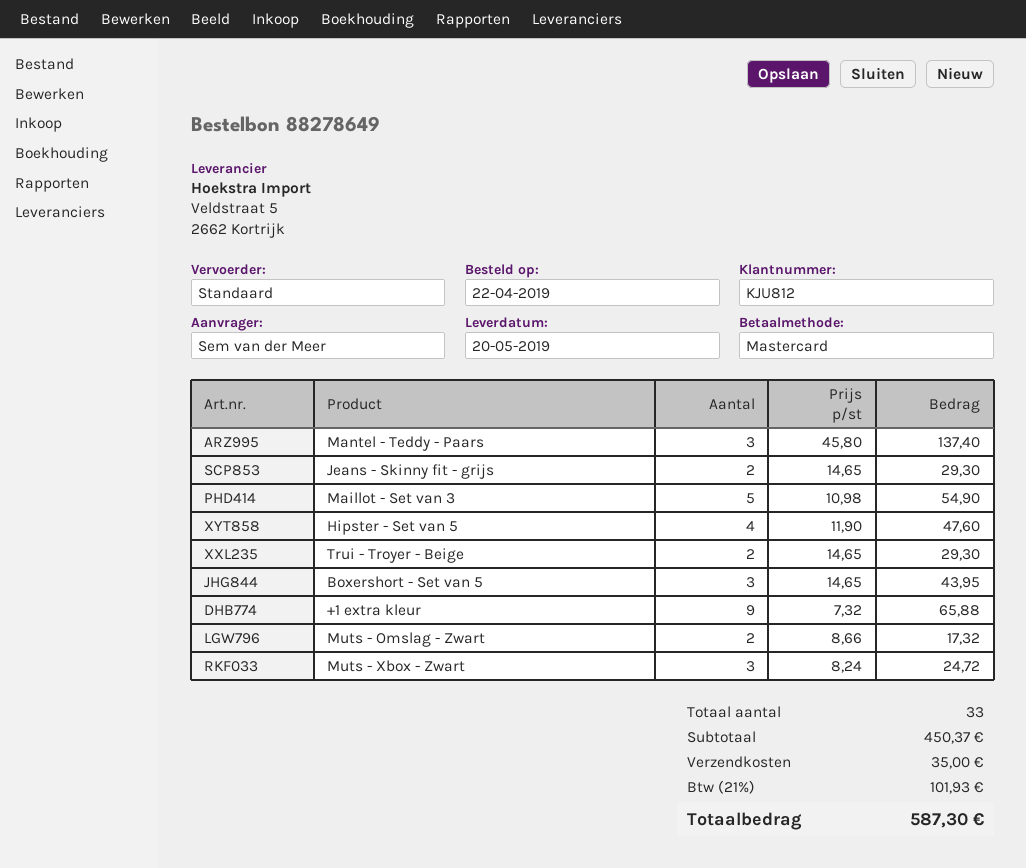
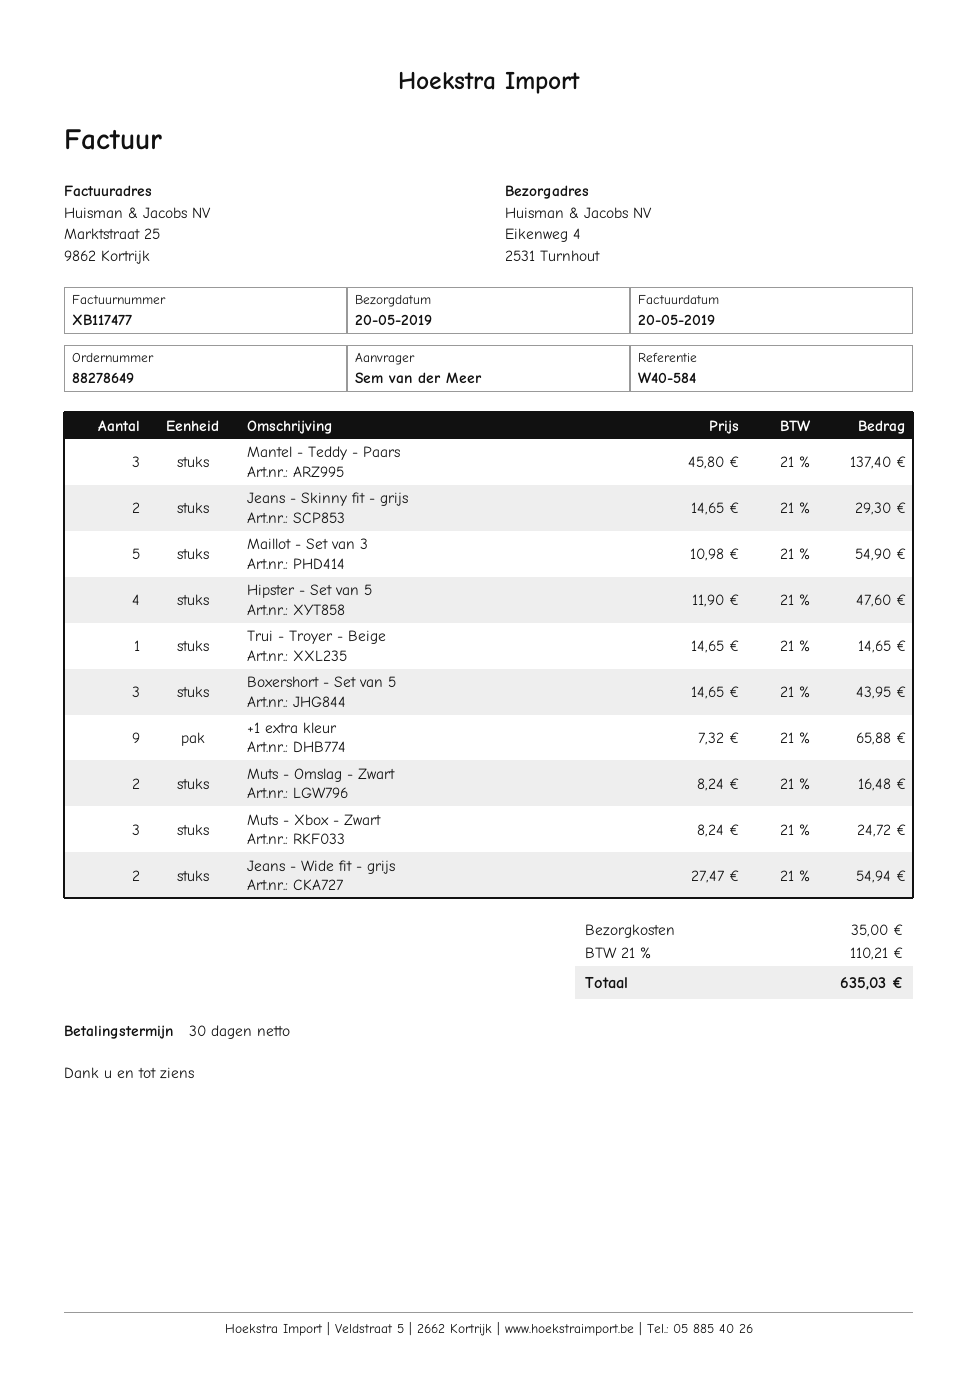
Trui - Troyer - Beige: 2 x 14.65 = 29.30 -> 1 x 14.65 = 14.65
Muts - Omslag - Zwart: 2 x 8.66 = 17.32 -> 2 x 8.24 = 16.48
Jeans - Wide fit - grijs: none -> 2 x 27.47 = 54.94
tax: 21% = 101.93 -> 21% = 110.21
total: 587.30 -> 635.03

